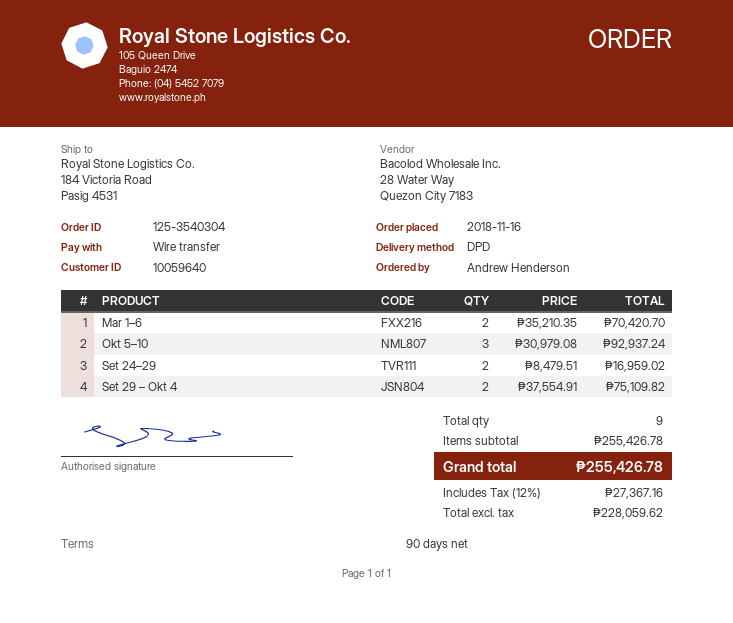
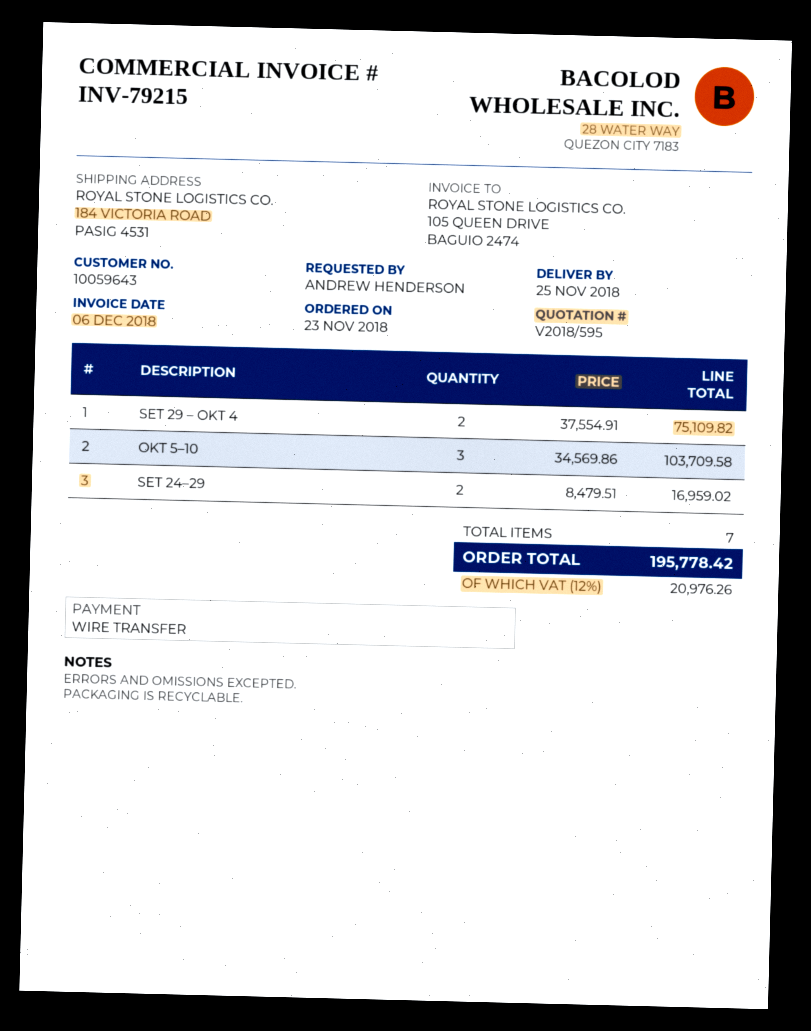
order date: 2018-11-16 -> 2018-11-23
customer number: 10059640 -> 10059643
Mar 1–6: 2 x 35210.35 = 70420.70 -> none
Okt 5–10: 3 x 30979.08 = 92937.24 -> 3 x 34569.86 = 103709.58
total quantity: 9 -> 7
tax: 12% = 27367.16 -> 12% = 20976.26
total: 255426.78 -> 195778.42

